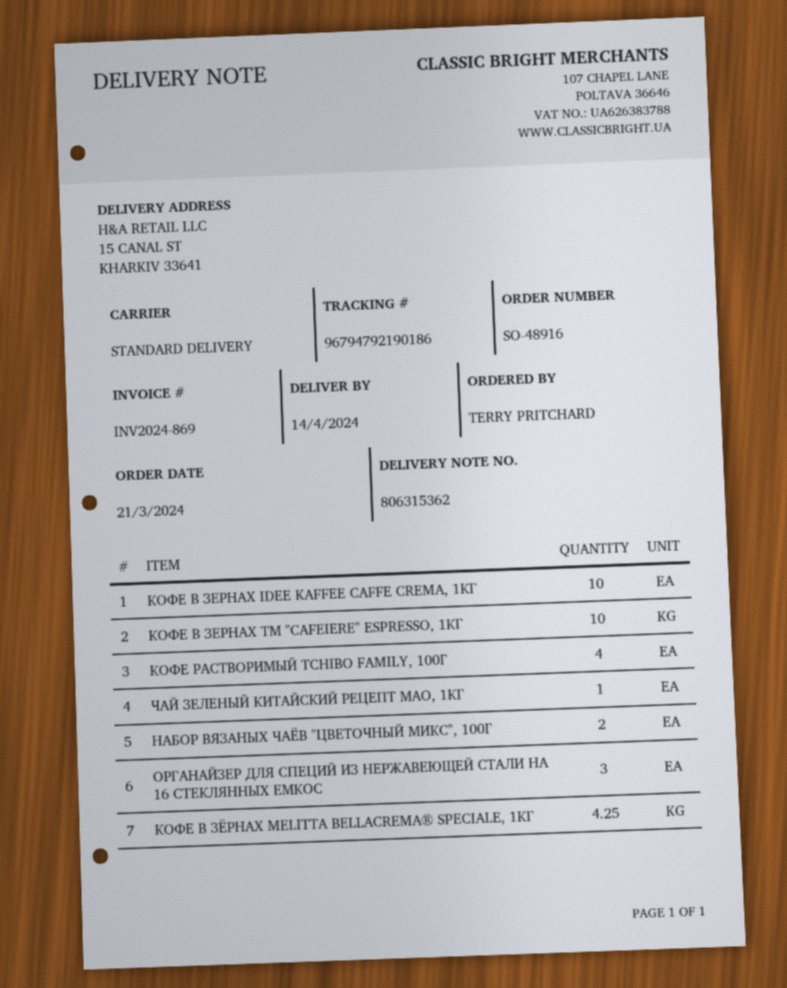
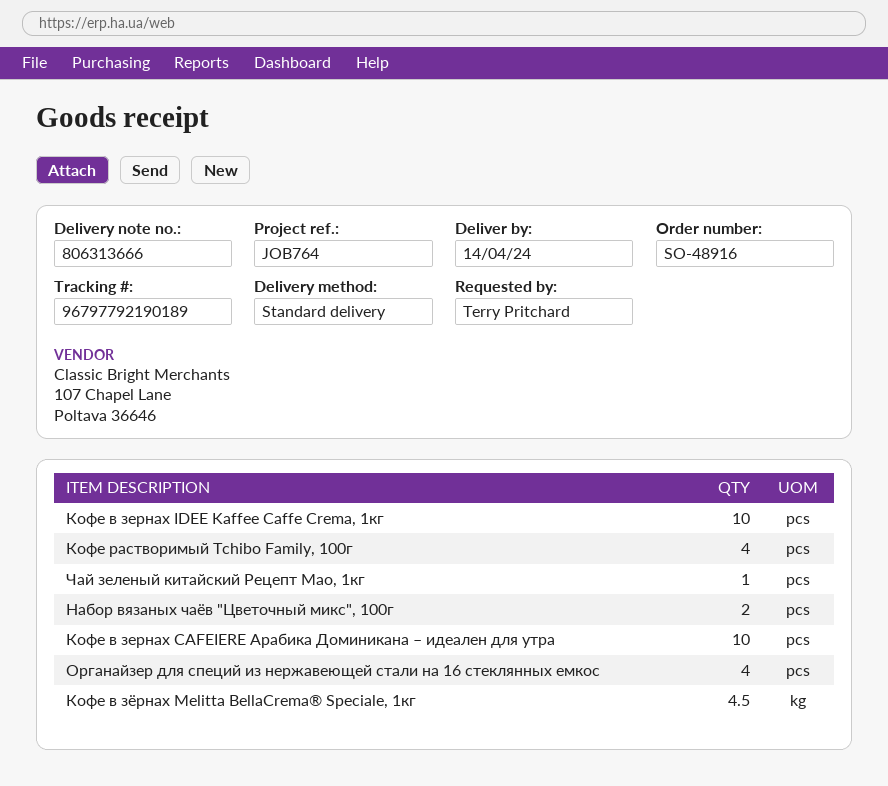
delivery note number: 806315362 -> 806313666
tracking number: 96794792190186 -> 96797792190189
КОФЕ В ЗЕРНАХ ТМ "CAFEIERE" ESPRESSO, 1КГ: 10 -> none
ОРГАНАЙЗЕР ДЛЯ СПЕЦИЙ ИЗ НЕРЖАВЕЮЩЕЙ СТАЛИ НА 16 СТЕКЛЯННЫХ ЕМКОС: 3 -> 4
КОФЕ В ЗЁРНАХ MELITTA BELLACREMA® SPECIALE, 1КГ: 4.25 -> 4.5
Кофе в зернах CAFEIERE Арабика Доминикана – идеален для утра: none -> 10

